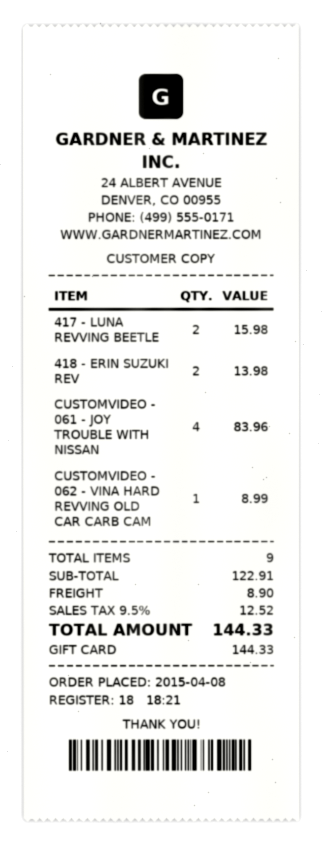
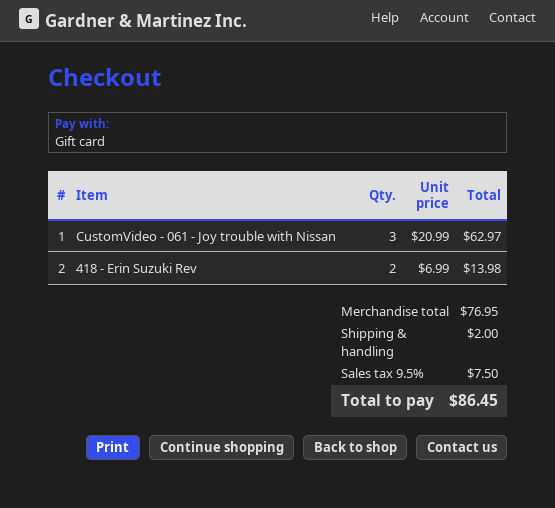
417 - LUNA REVVING BEETLE: 2 for 15.98 -> none
CUSTOMVIDEO - 061 - JOY TROUBLE WITH NISSAN: 4 for 83.96 -> 3 for 62.97
CUSTOMVIDEO - 062 - VINA HARD REVVING OLD CAR CARB CAM: 1 for 8.99 -> none
subtotal: 122.91 -> 76.95
shipping: 8.90 -> 2.00
tax: 9.5% = 12.52 -> 9.5% = 7.50
total: 144.33 -> 86.45

